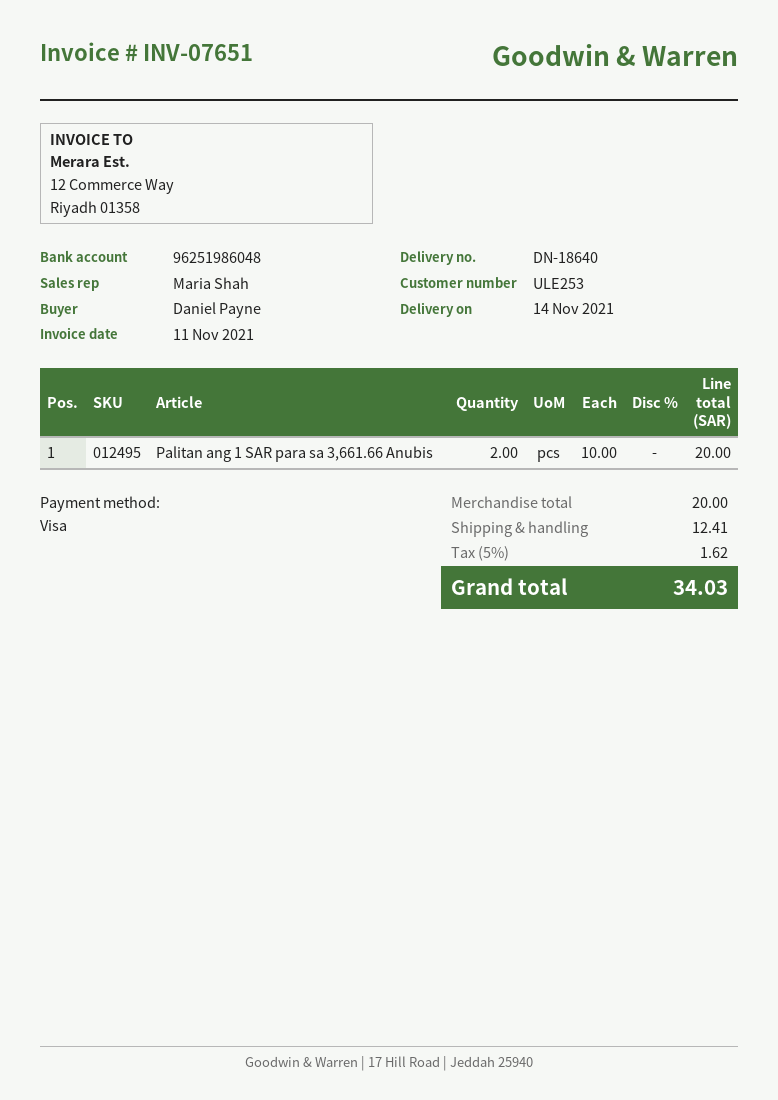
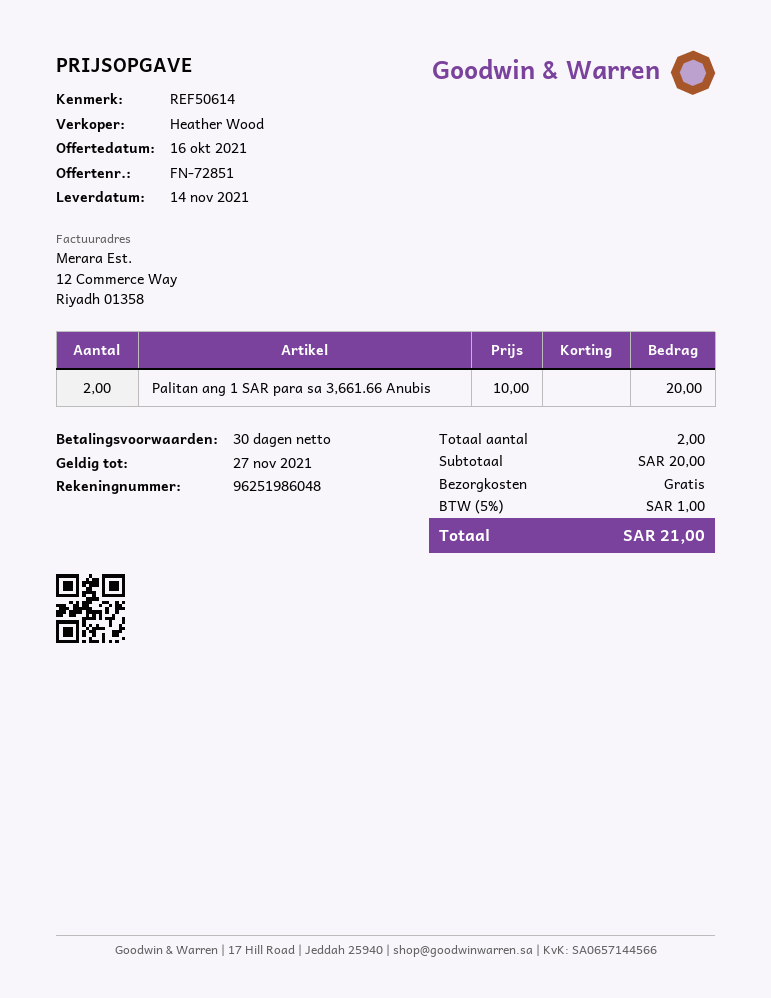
sales rep: Maria Shah -> Heather Wood
shipping: 12.41 -> 0.00
tax: 5% = 1.62 -> 5% = 1.00
total: 34.03 -> 21.00

